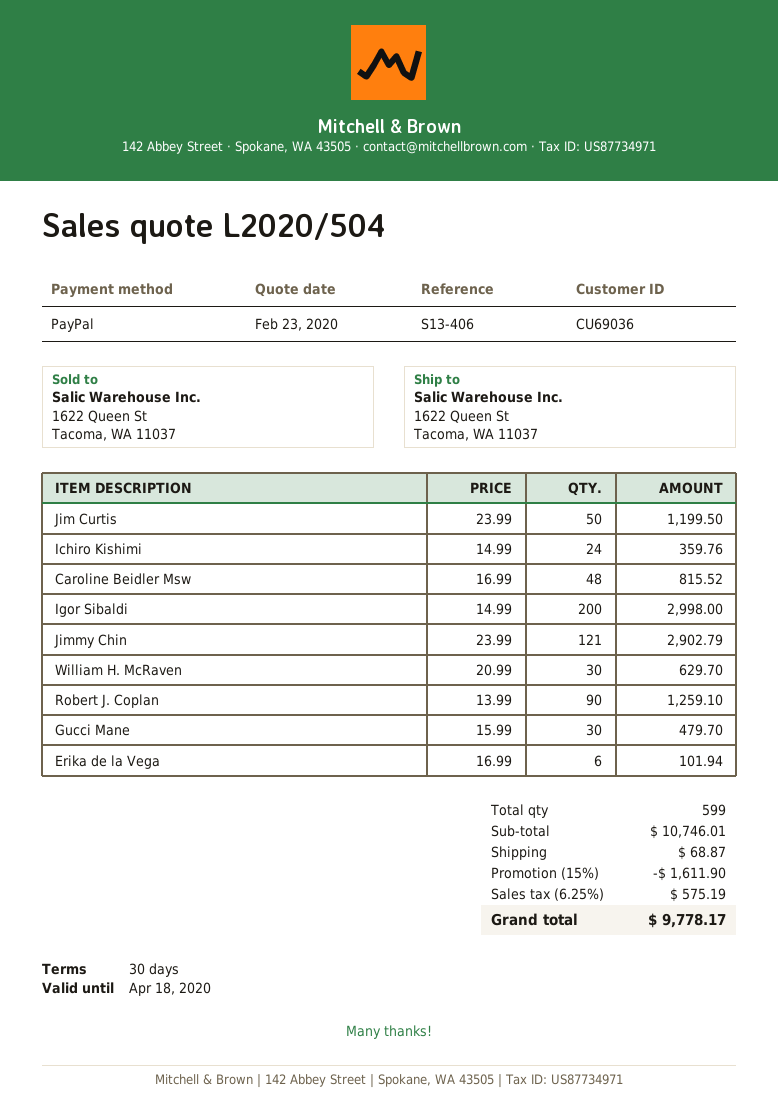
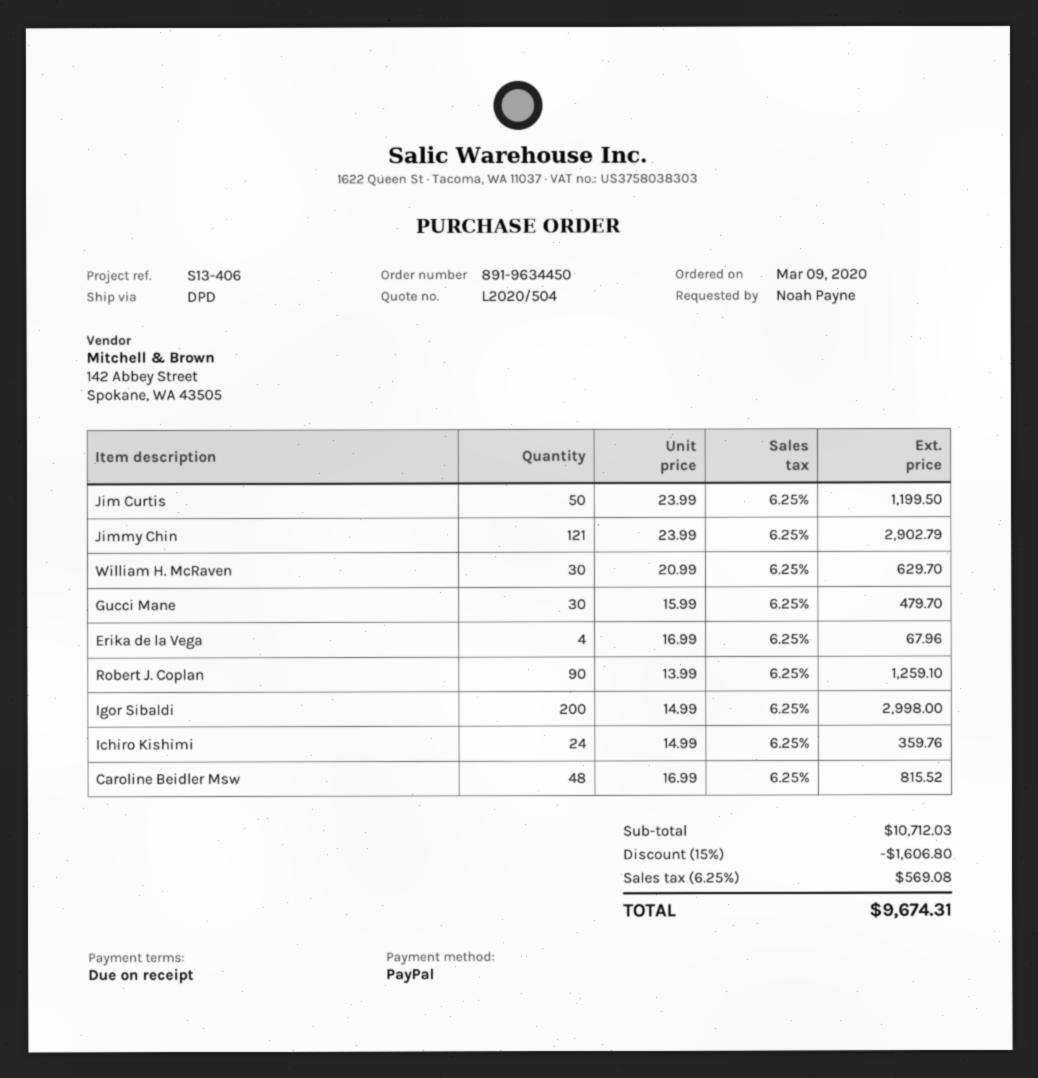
payment terms: 30 days -> on receipt
Erika de la Vega: 6 x 16.99 = 101.94 -> 4 x 16.99 = 67.96
subtotal: 10746.01 -> 10712.03
discount: 15% = 1611.90 -> 15% = 1606.80
shipping: 68.87 -> none
tax: 6.25% = 575.19 -> 6.25% = 569.08
total: 9778.17 -> 9674.31

